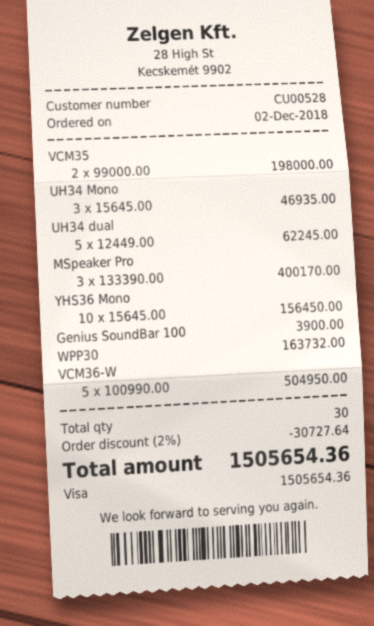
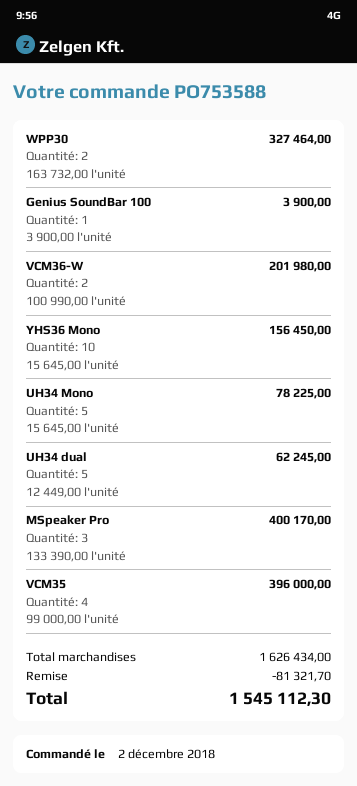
VCM35: 2 x 99000.00 = 198000.00 -> 4 x 99000.00 = 396000.00
UH34 Mono: 3 x 15645.00 = 46935.00 -> 5 x 15645.00 = 78225.00
WPP30: 1 x 163732.00 = 163732.00 -> 2 x 163732.00 = 327464.00
VCM36-W: 5 x 100990.00 = 504950.00 -> 2 x 100990.00 = 201980.00
discount: 30727.64 -> 81321.70
total: 1505654.36 -> 1545112.30

